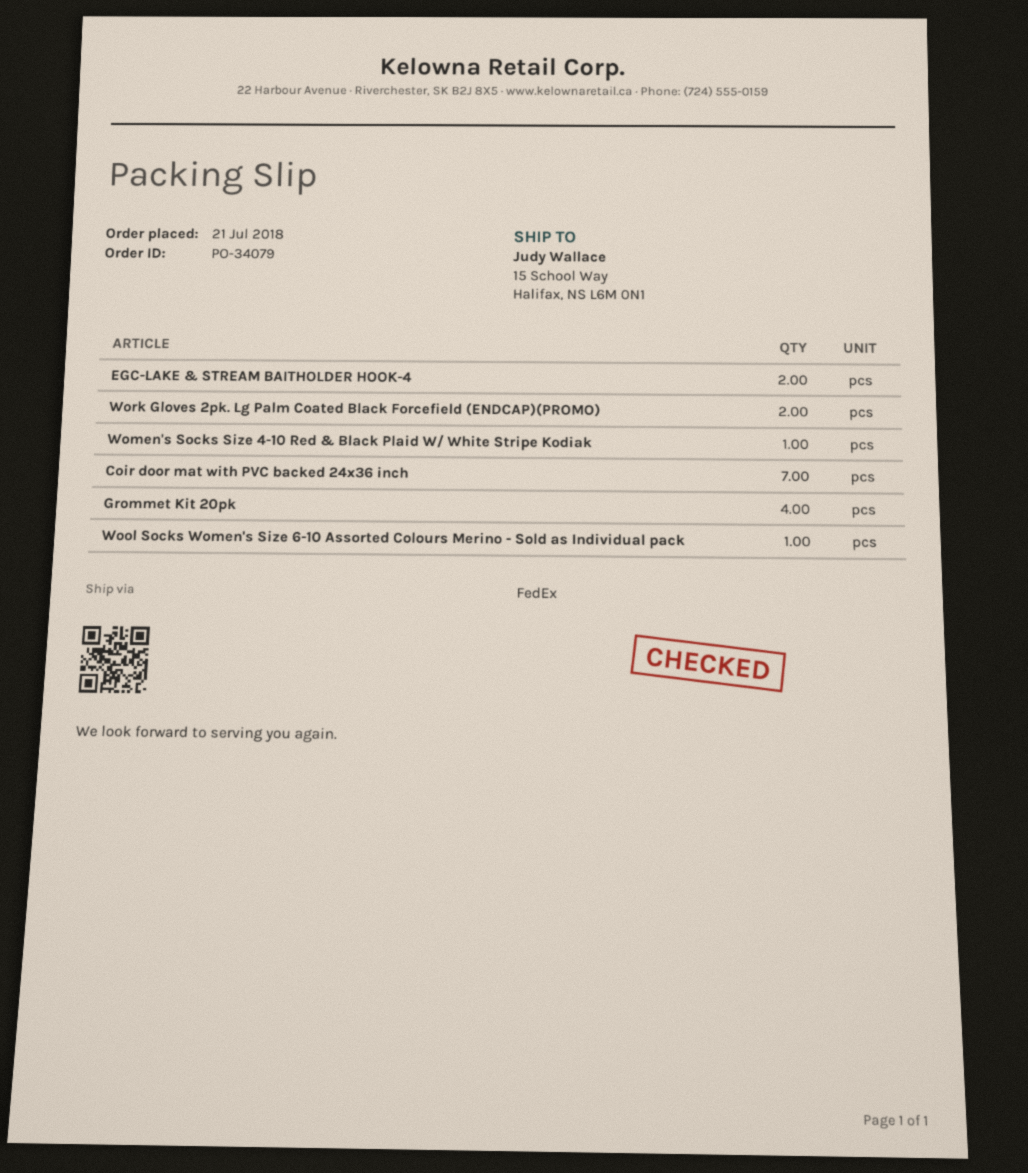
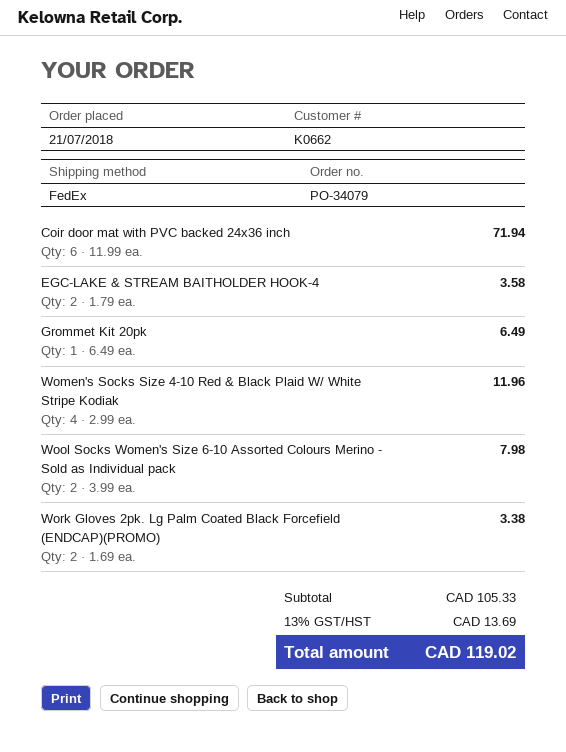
Women's Socks Size 4-10 Red & Black Plaid W/ White Stripe Kodiak: 1 -> 4
Coir door mat with PVC backed 24x36 inch: 7 -> 6
Grommet Kit 20pk: 4 -> 1
Wool Socks Women's Size 6-10 Assorted Colours Merino - Sold as Individual pack: 1 -> 2

